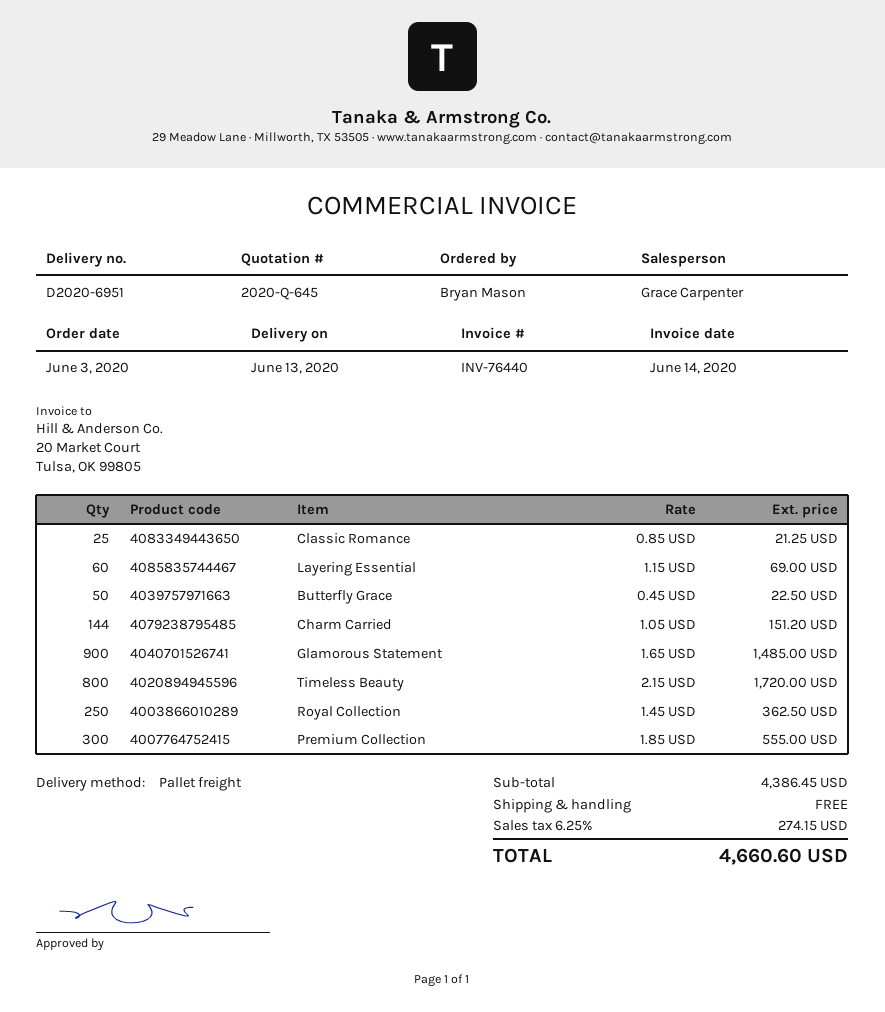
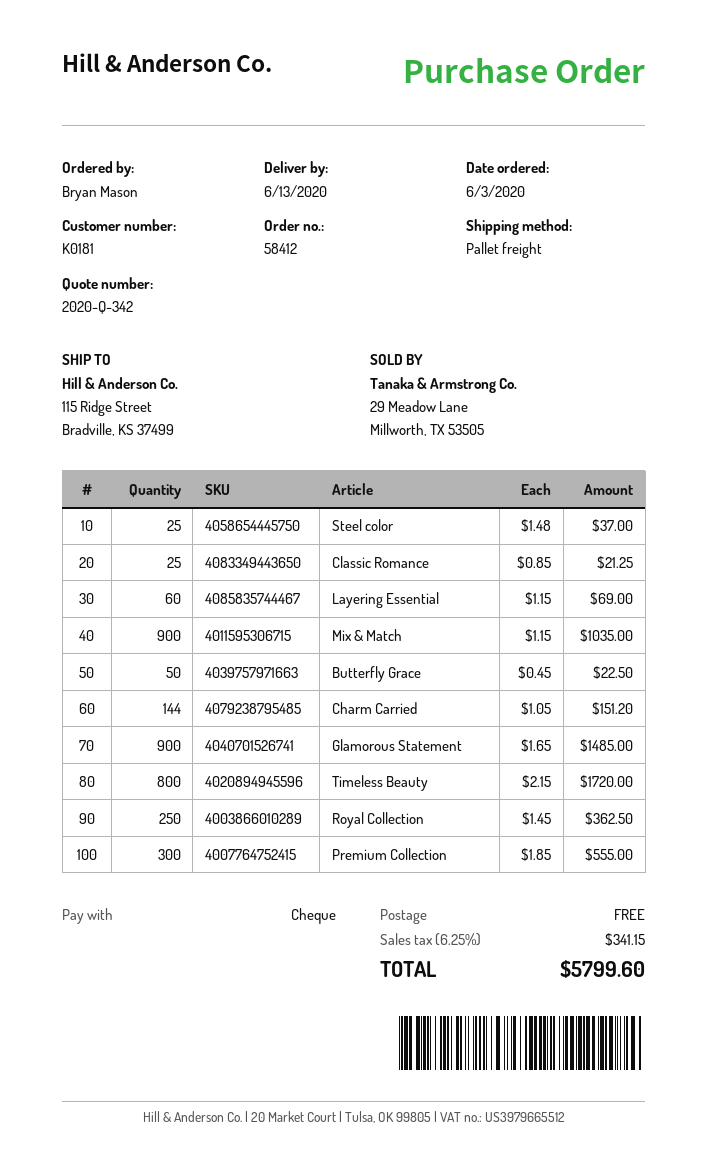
quote number: 2020-Q-645 -> 2020-Q-342
Steel color: none -> 25 x 1.48 = 37.00
Mix & Match: none -> 900 x 1.15 = 1035.00
tax: 6.25% = 274.15 -> 6.25% = 341.15
total: 4660.60 -> 5799.60

